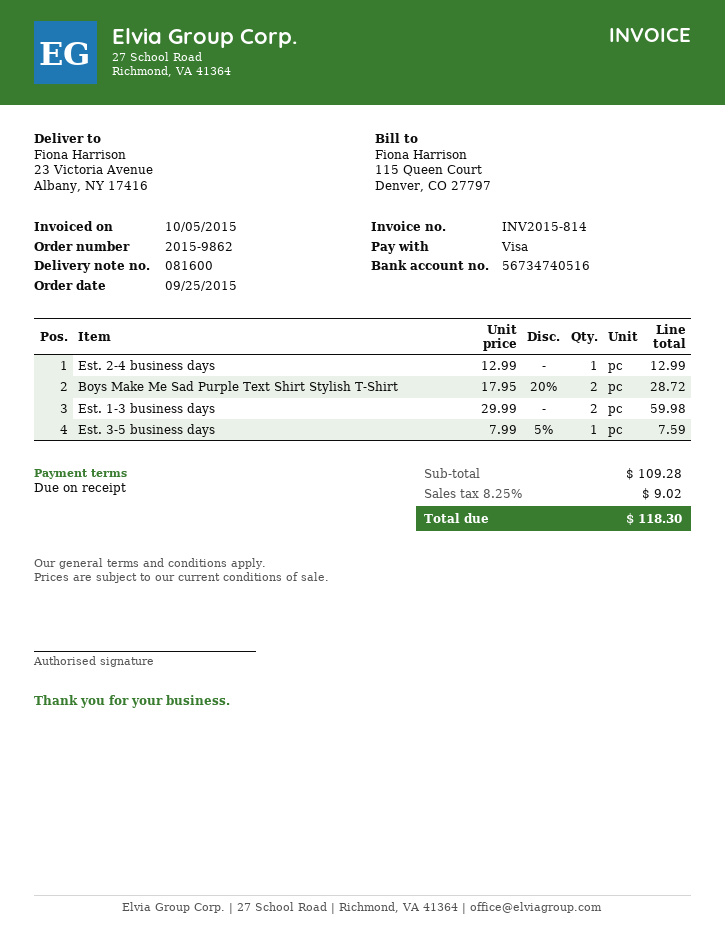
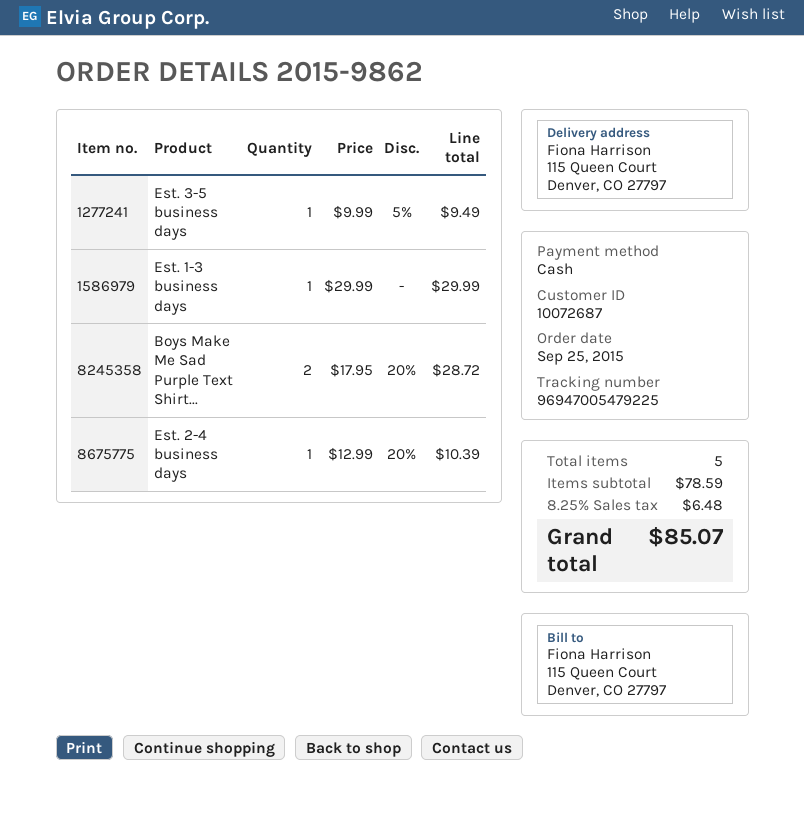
payment method: Visa -> cash
ship to: 23 Victoria Avenue, Albany, NY 17416 -> 115 Queen Court, Denver, CO 27797
Est. 2-4 business days: 1 x 12.99 = 12.99 -> 1 x 12.99 - 20% = 10.39
Est. 1-3 business days: 2 x 29.99 = 59.98 -> 1 x 29.99 = 29.99
Est. 3-5 business days: 1 x 7.99 - 5% = 7.59 -> 1 x 9.99 - 5% = 9.49
subtotal: 109.28 -> 78.59
tax: 8.25% = 9.02 -> 8.25% = 6.48
total: 118.30 -> 85.07

